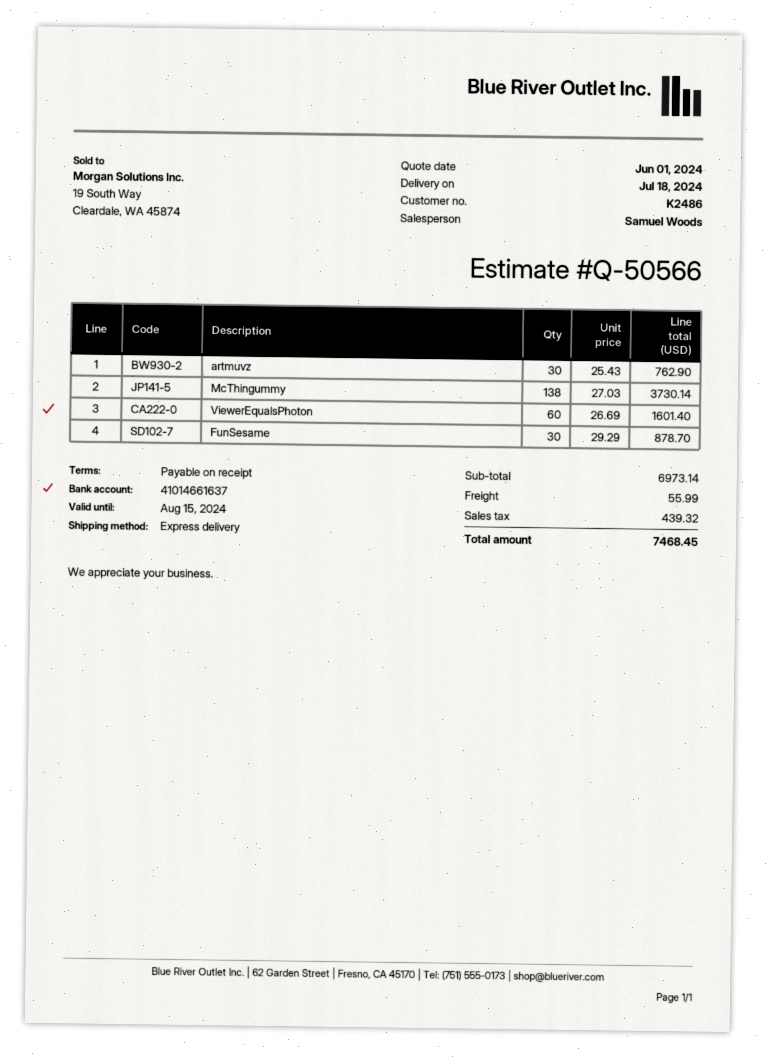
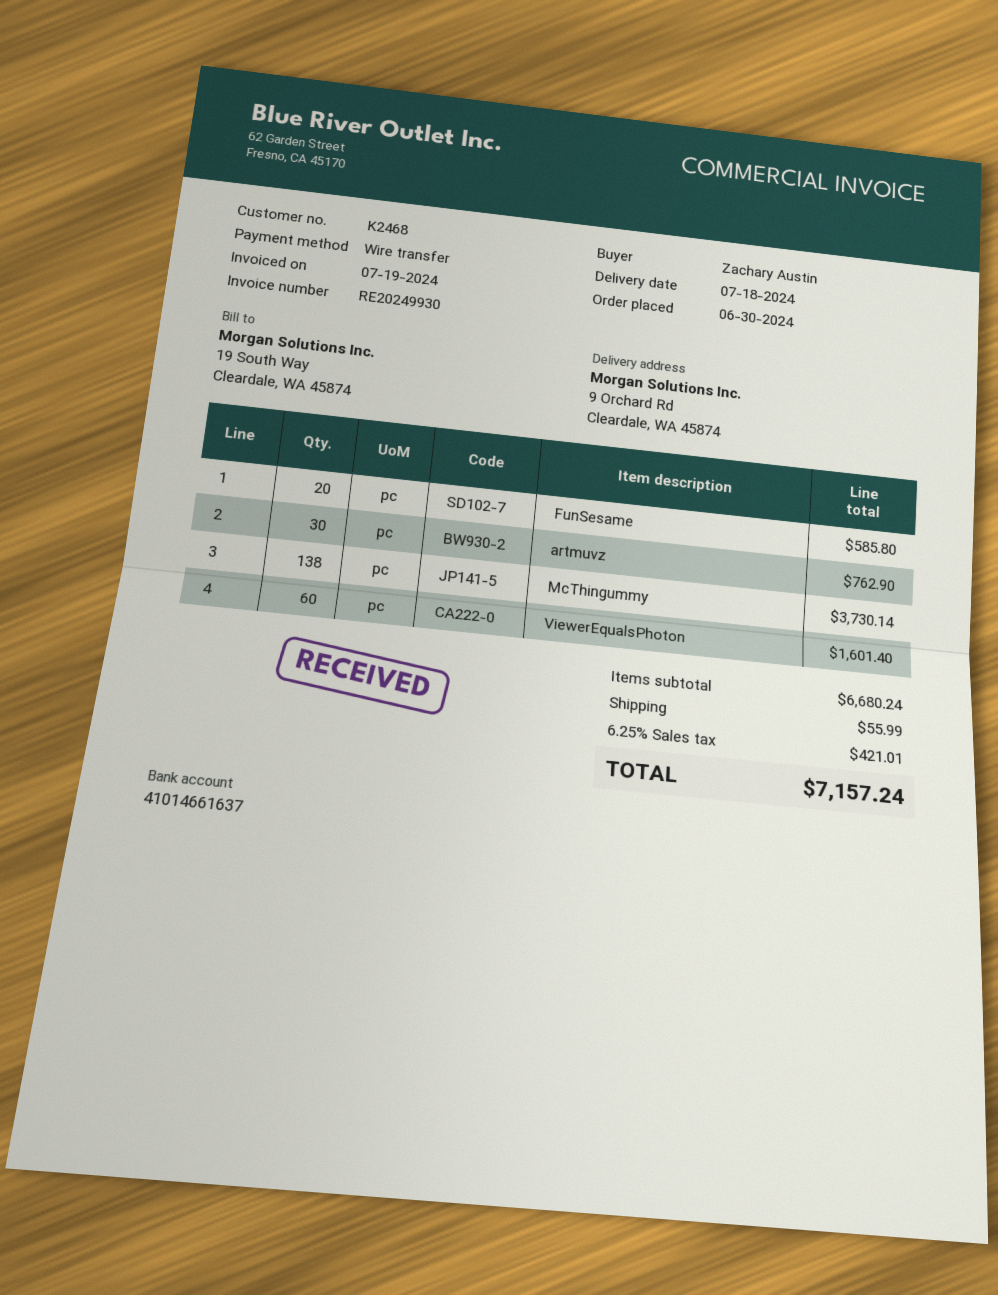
customer number: K2486 -> K2468
FunSesame: 30 for 878.70 -> 20 for 585.80
subtotal: 6973.14 -> 6680.24
tax: 439.32 -> 421.01
total: 7468.45 -> 7157.24

